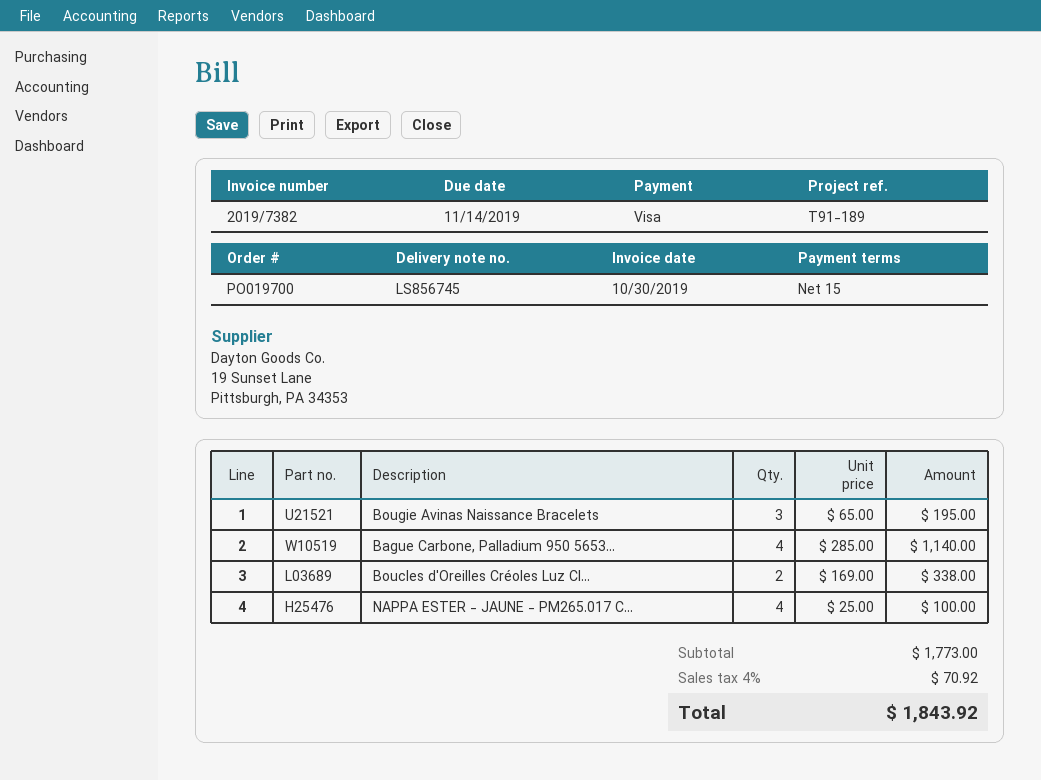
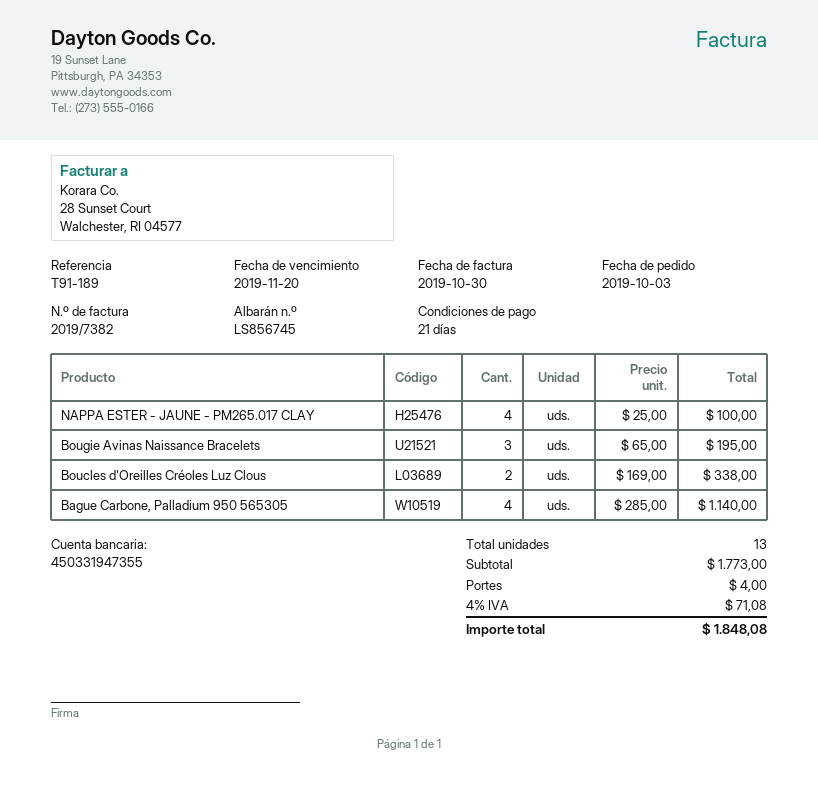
payment terms: 15 days -> 21 days
due date: 2019-11-14 -> 2019-11-20
shipping: none -> 4.00
tax: 4% = 70.92 -> 4% = 71.08
total: 1843.92 -> 1848.08

